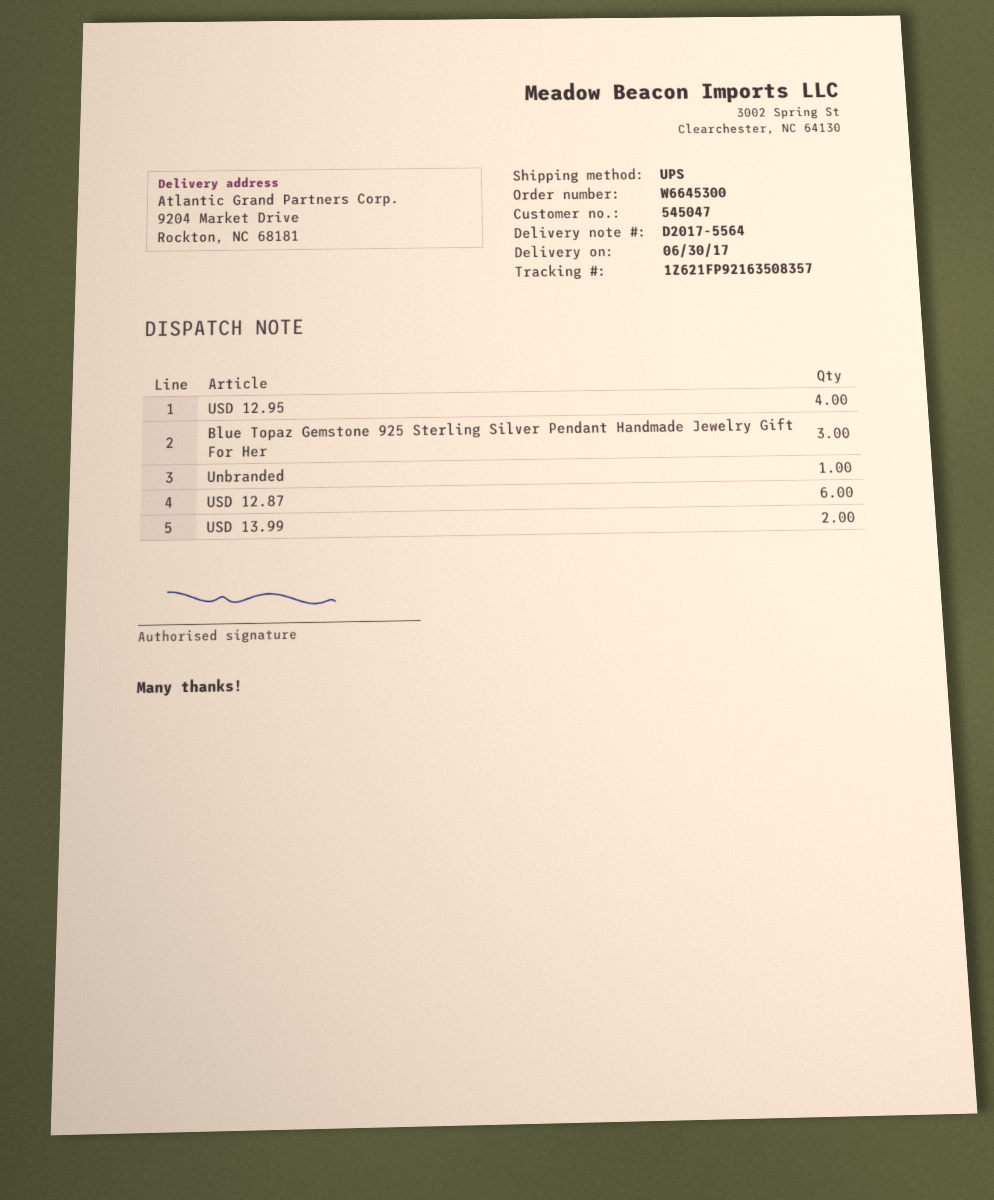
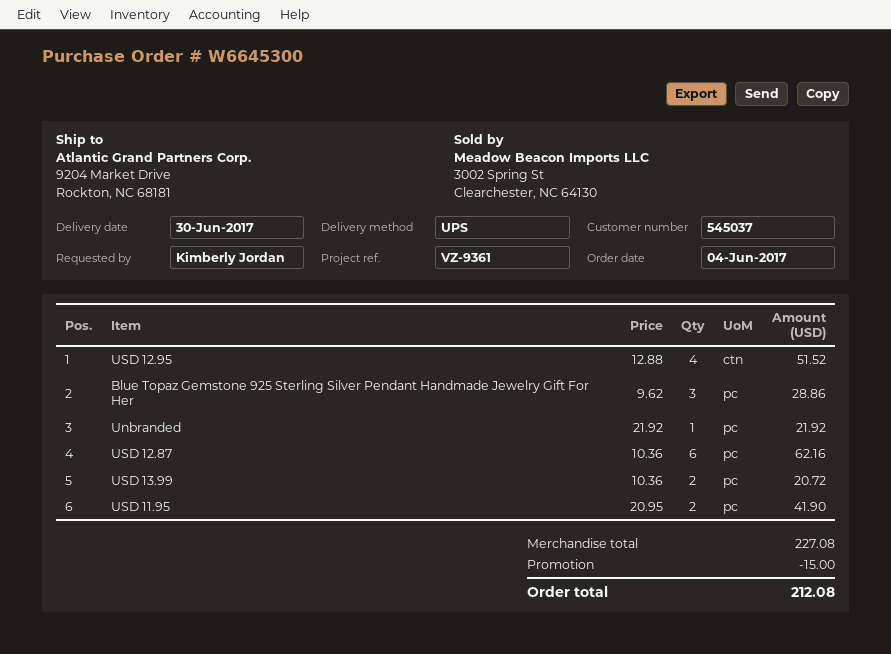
customer number: 545047 -> 545037
USD 11.95: none -> 2

